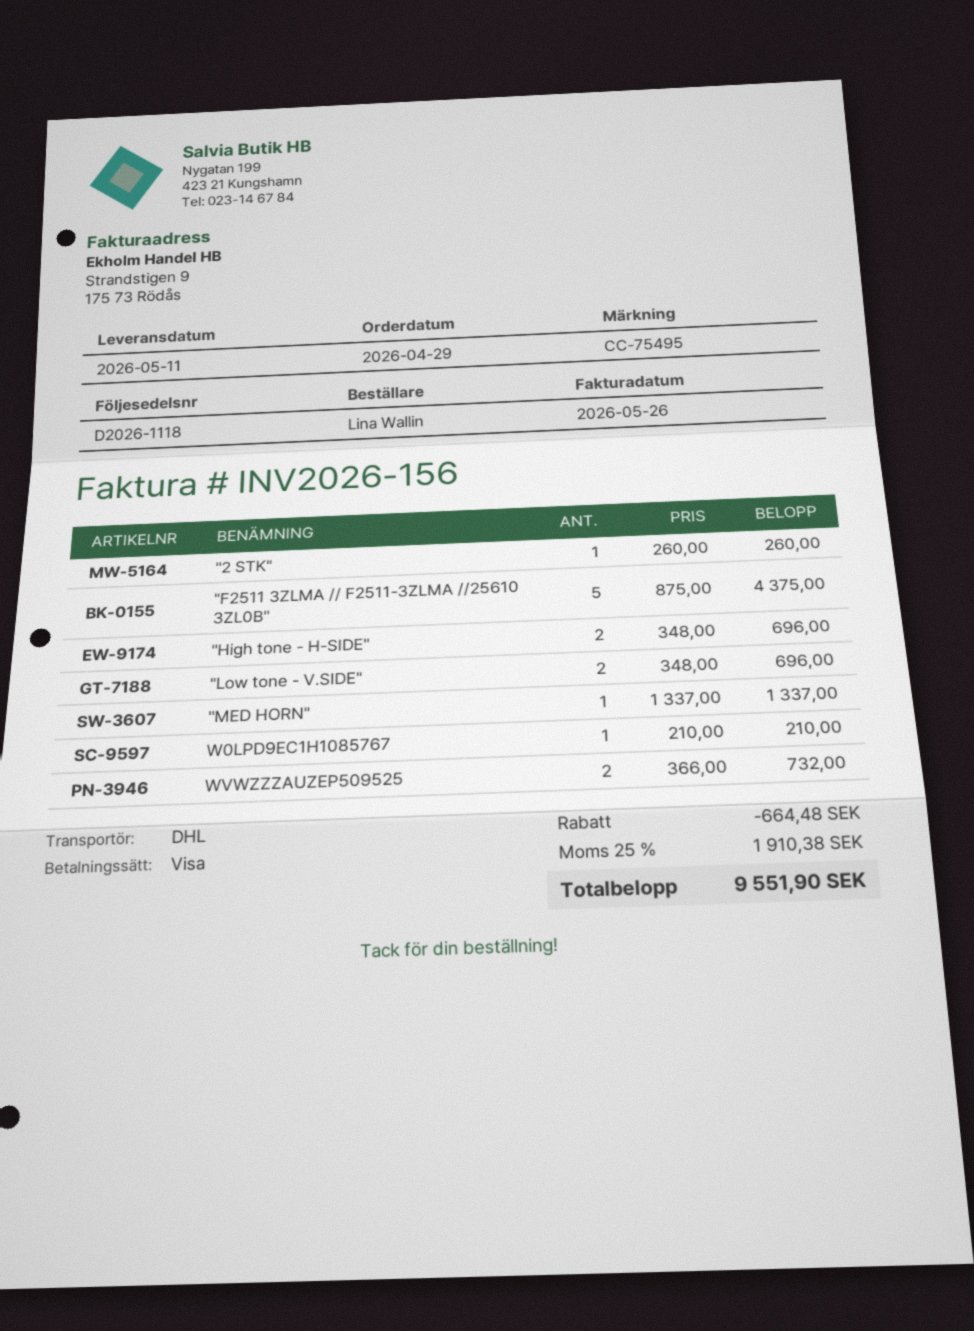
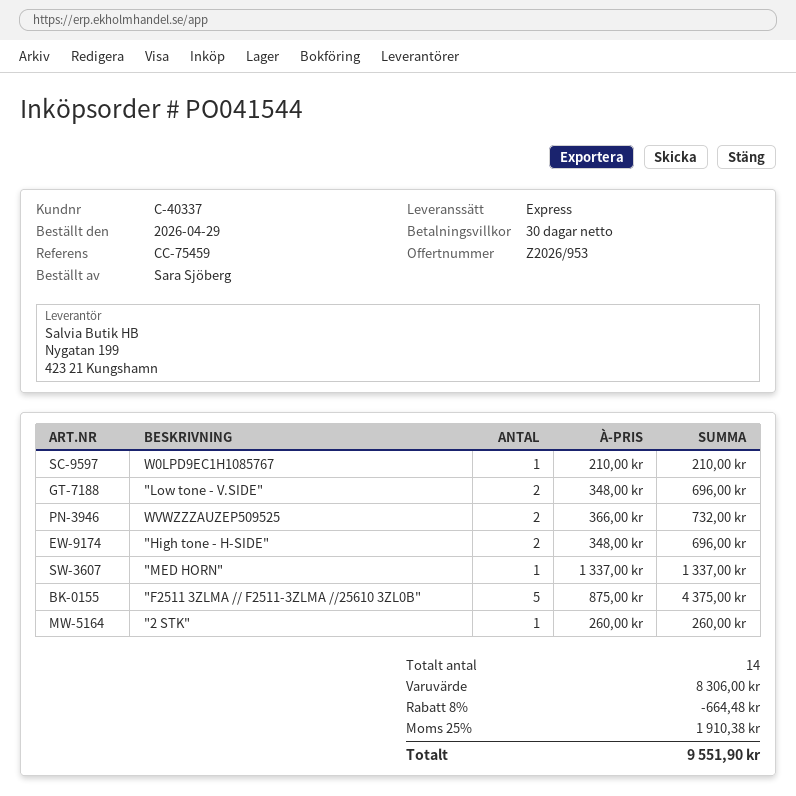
reference: CC-75495 -> CC-75459
ordered by: Lina Wallin -> Sara Sjöberg
shipping method: DHL -> express

